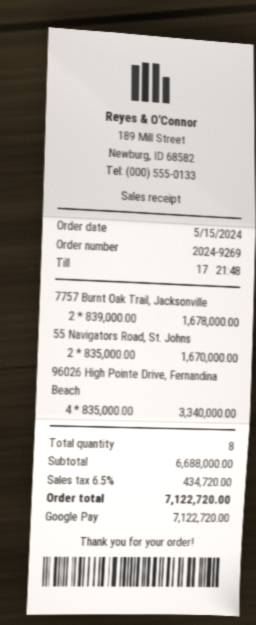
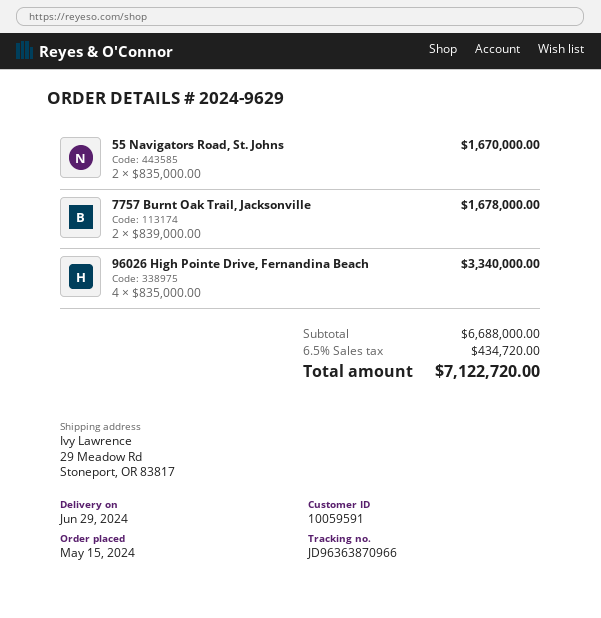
order number: 2024-9269 -> 2024-9629

